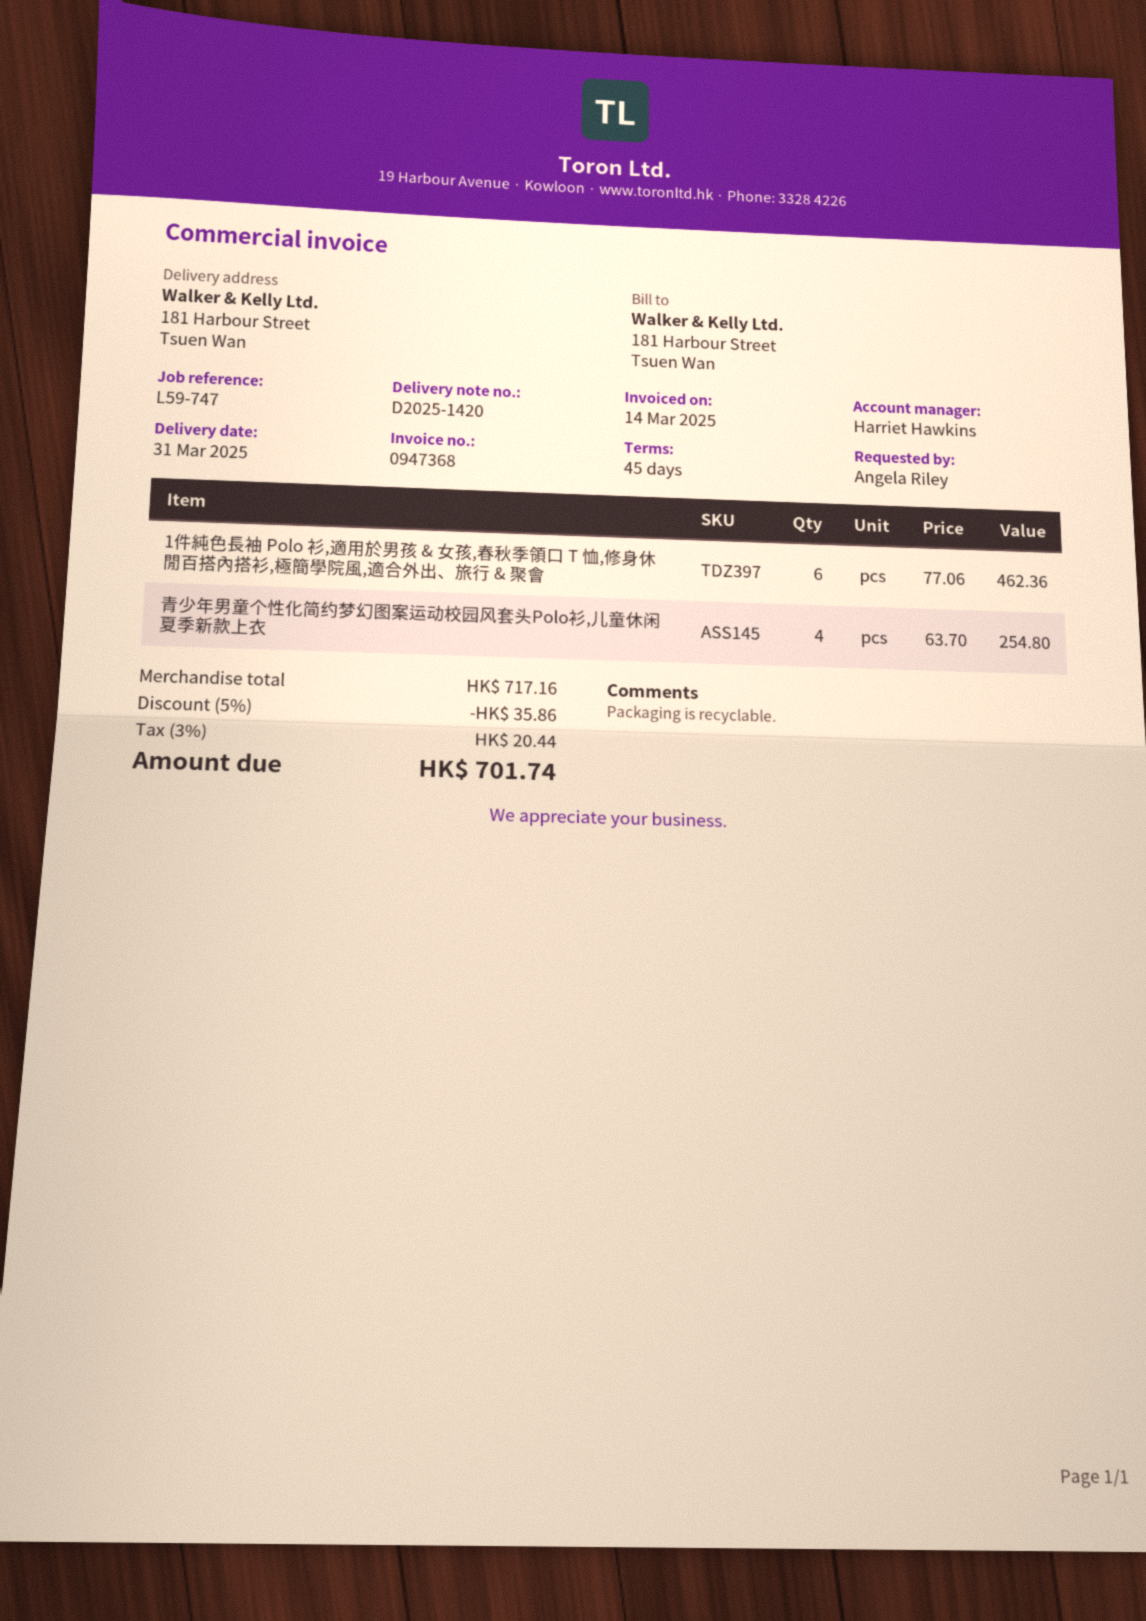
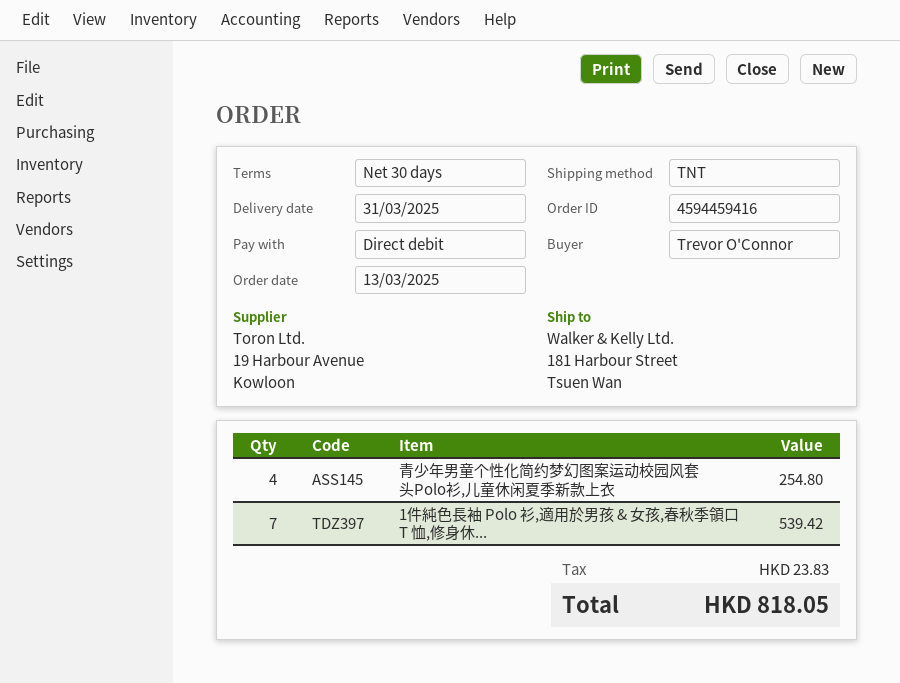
payment terms: 45 days -> 30 days
ordered by: Angela Riley -> Trevor O'Connor
1件純色長袖 Polo 衫,適用於男孩 & 女孩,春秋季領口 T 恤,修身休閒百搭內搭衫,極簡學院風,適合外出、旅行 & 聚會: 6 for 462.36 -> 7 for 539.42
discount: 5% = 35.86 -> none
tax: 20.44 -> 23.83
total: 701.74 -> 818.05

